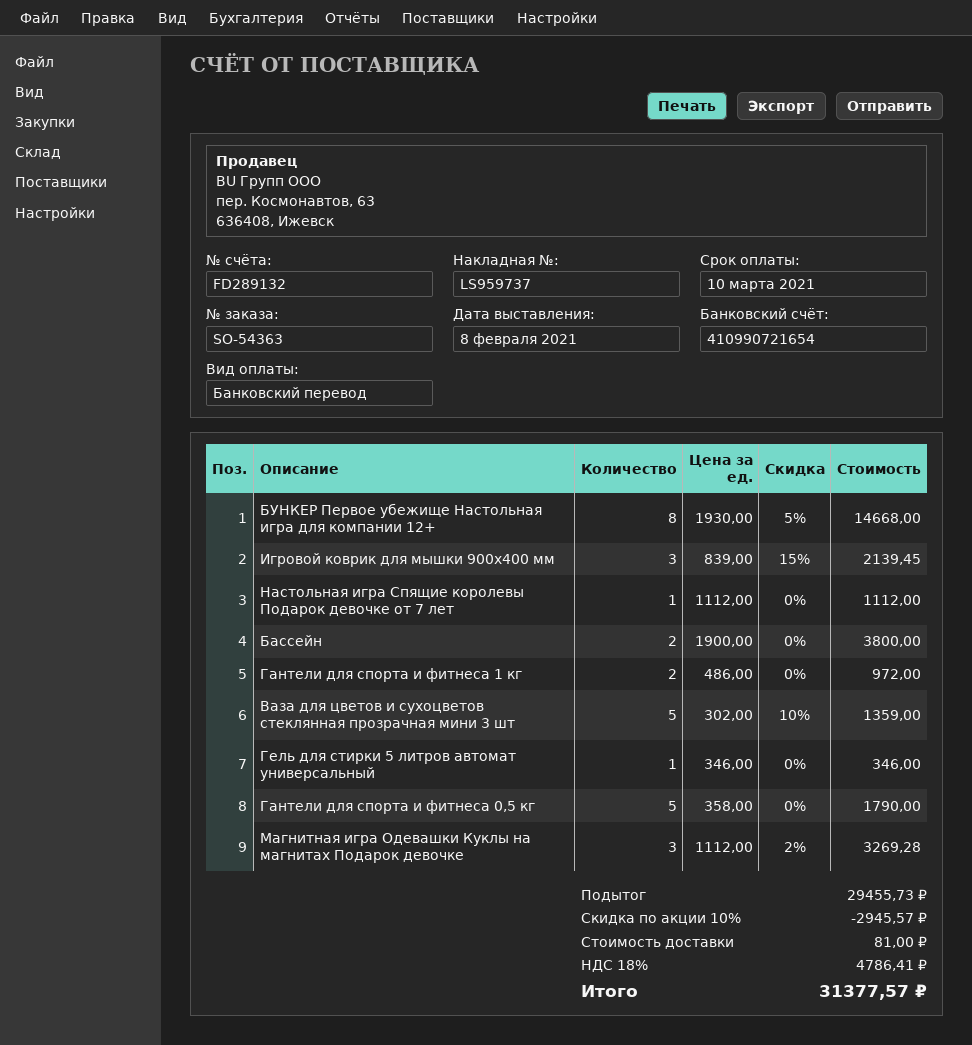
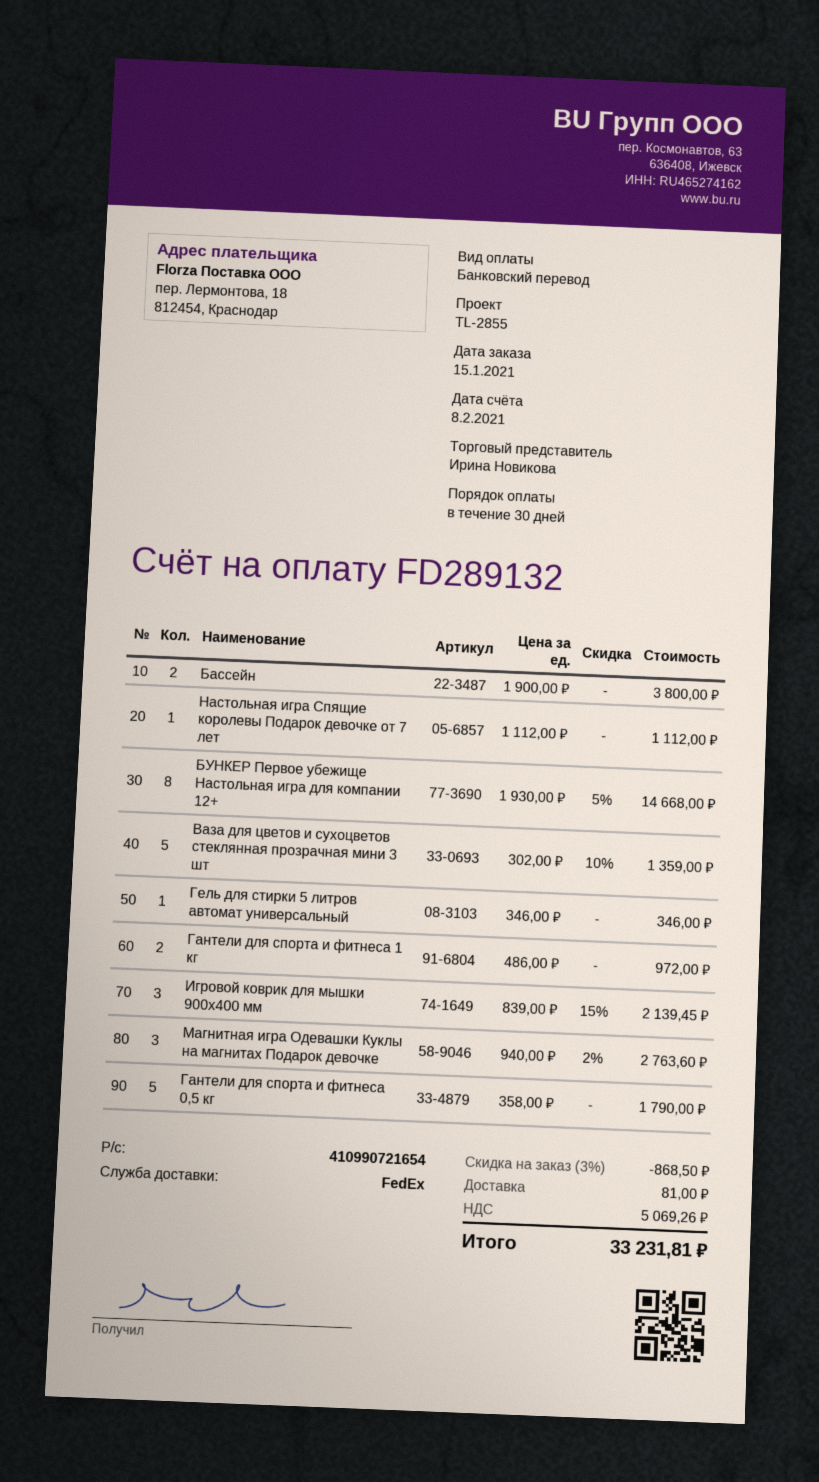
Магнитная игра Одевашки Куклы на магнитах Подарок девочке: 3 x 1112.00 - 2% = 3269.28 -> 3 x 940.00 - 2% = 2763.60
discount: 10% = 2945.57 -> 3% = 868.50
tax: 4786.41 -> 5069.26
total: 31377.57 -> 33231.81

